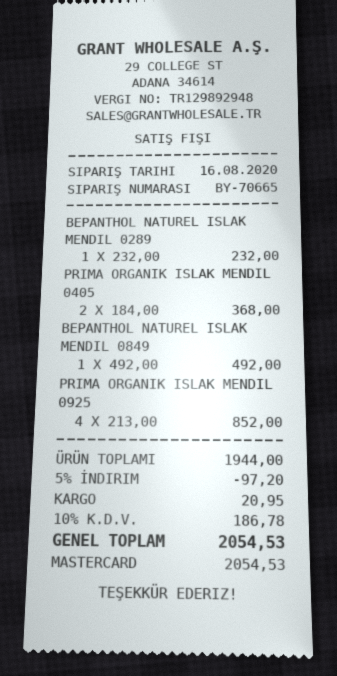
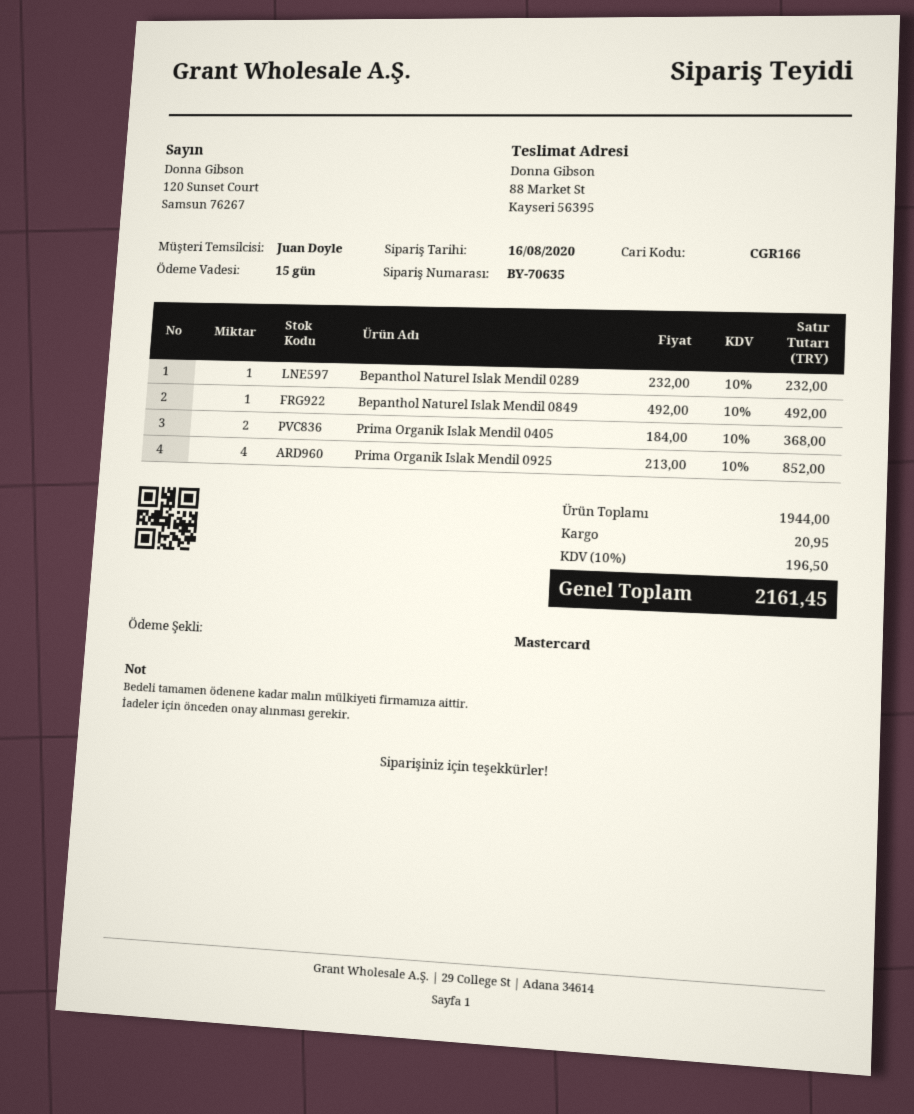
order number: BY-70665 -> BY-70635
discount: 5% = 97.20 -> none
tax: 10% = 186.78 -> 10% = 196.50
total: 2054.53 -> 2161.45

